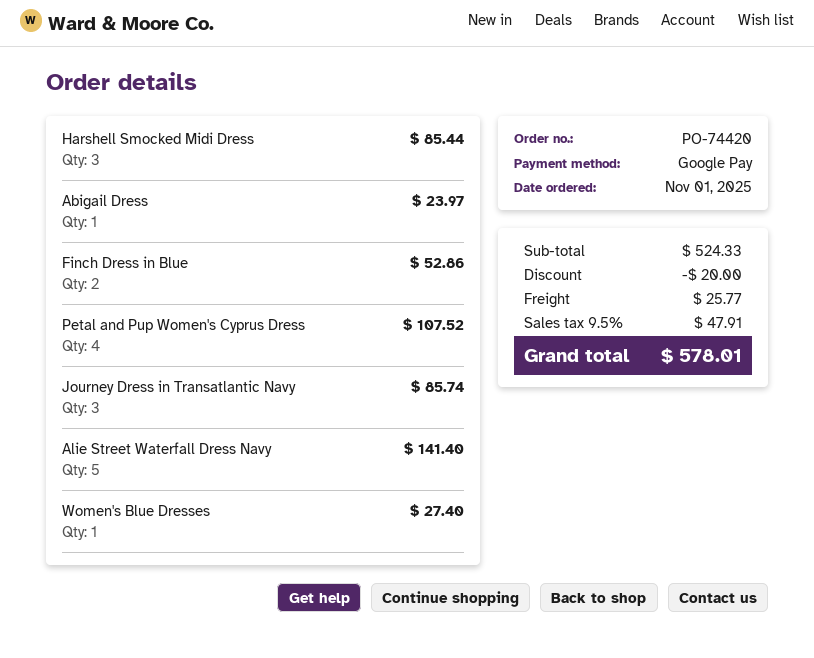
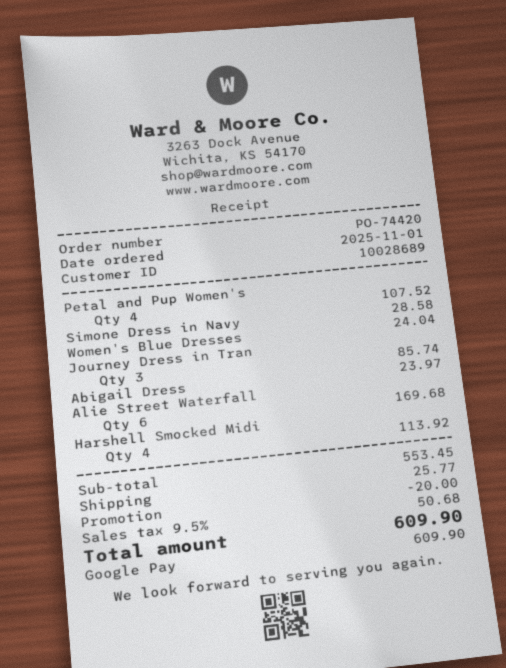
Harshell Smocked Midi Dress: 3 for 85.44 -> 4 for 113.92
Finch Dress in Blue: 2 for 52.86 -> none
Alie Street Waterfall Dress Navy: 5 for 141.40 -> 6 for 169.68
Women's Blue Dresses: 1 for 27.40 -> 1 for 24.04
Simone Dress in Navy: none -> 1 for 28.58
subtotal: 524.33 -> 553.45
tax: 9.5% = 47.91 -> 9.5% = 50.68
total: 578.01 -> 609.90

